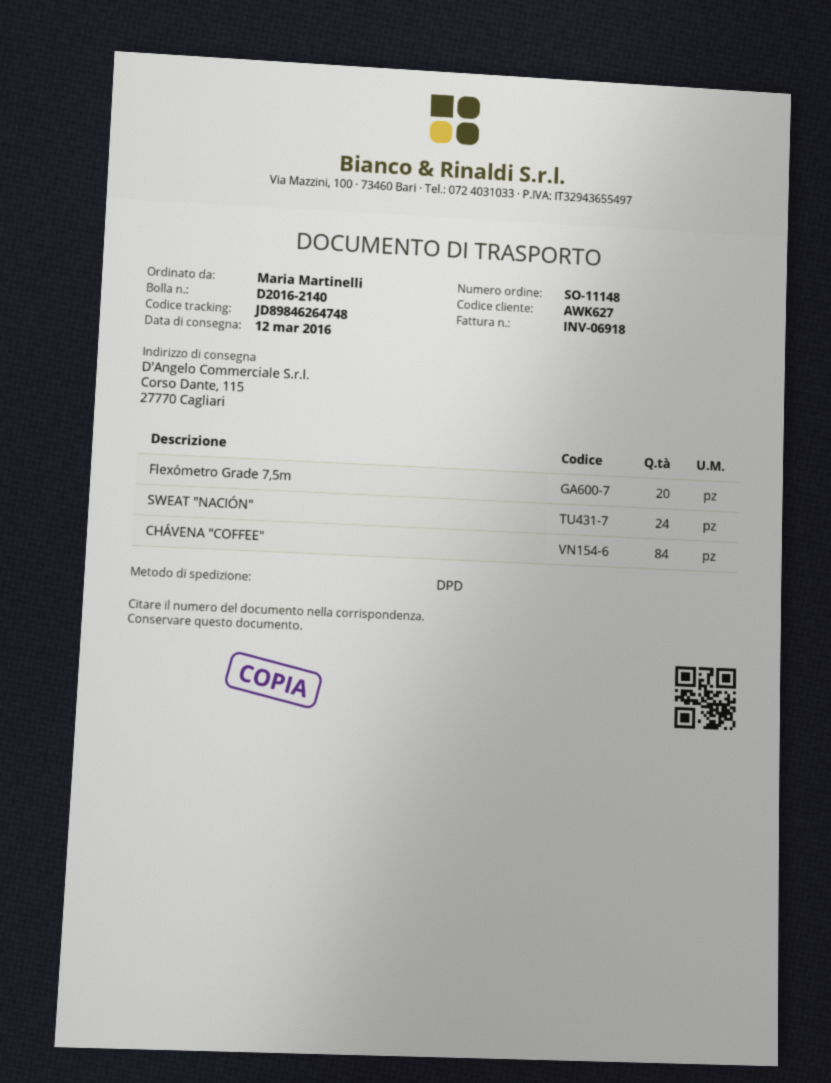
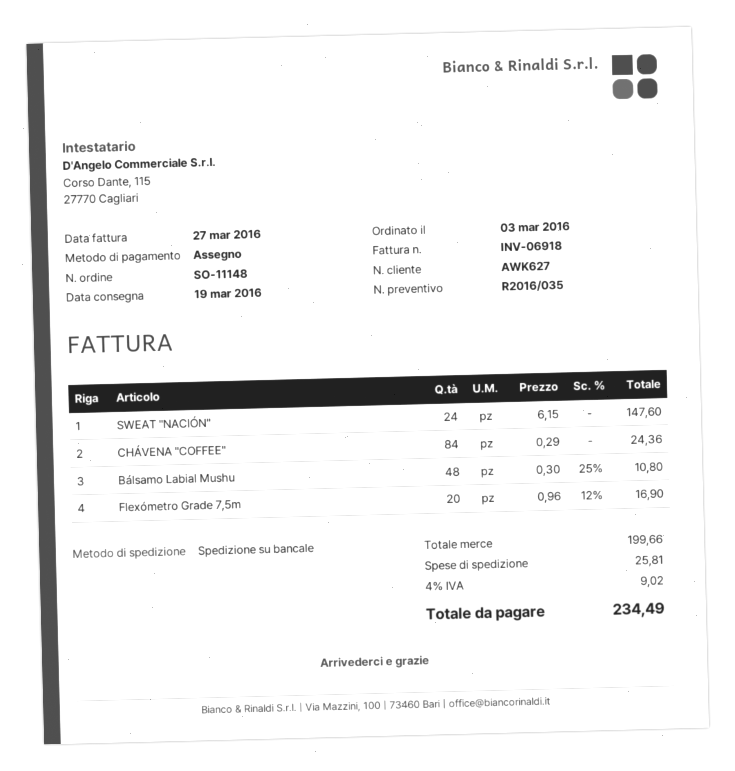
delivery date: 2016-03-12 -> 2016-03-19
shipping method: DPD -> pallet freight
Bálsamo Labial Mushu: none -> 48

